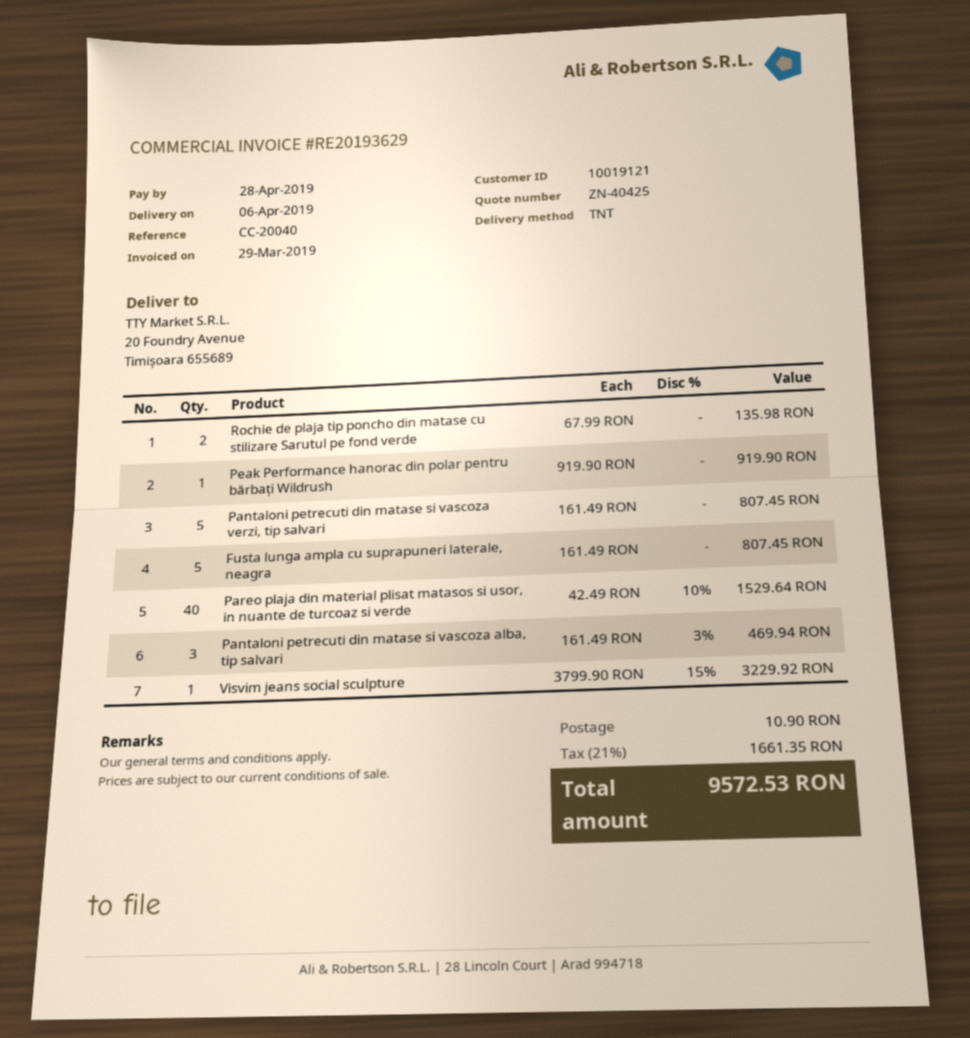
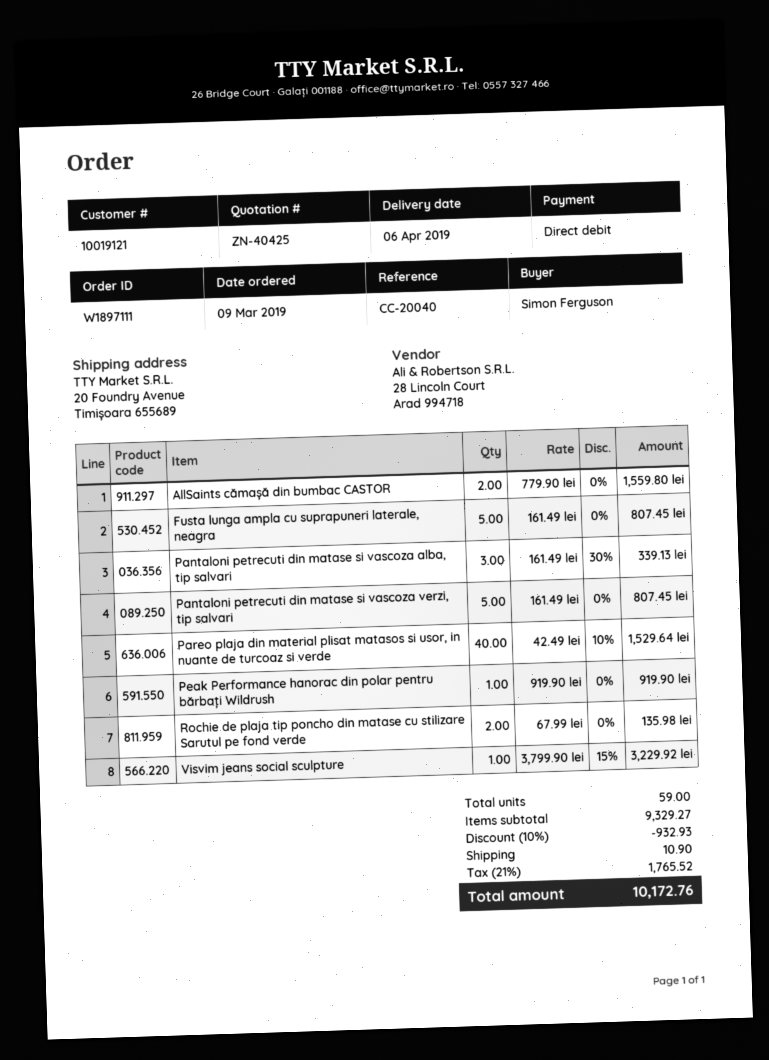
Pantaloni petrecuti din matase si vascoza alba, tip salvari: 3 x 161.49 - 3% = 469.94 -> 3 x 161.49 - 30% = 339.13
AllSaints cămașă din bumbac CASTOR: none -> 2 x 779.90 = 1559.80
discount: none -> 10% = 932.93
tax: 21% = 1661.35 -> 21% = 1765.52
total: 9572.53 -> 10172.76

